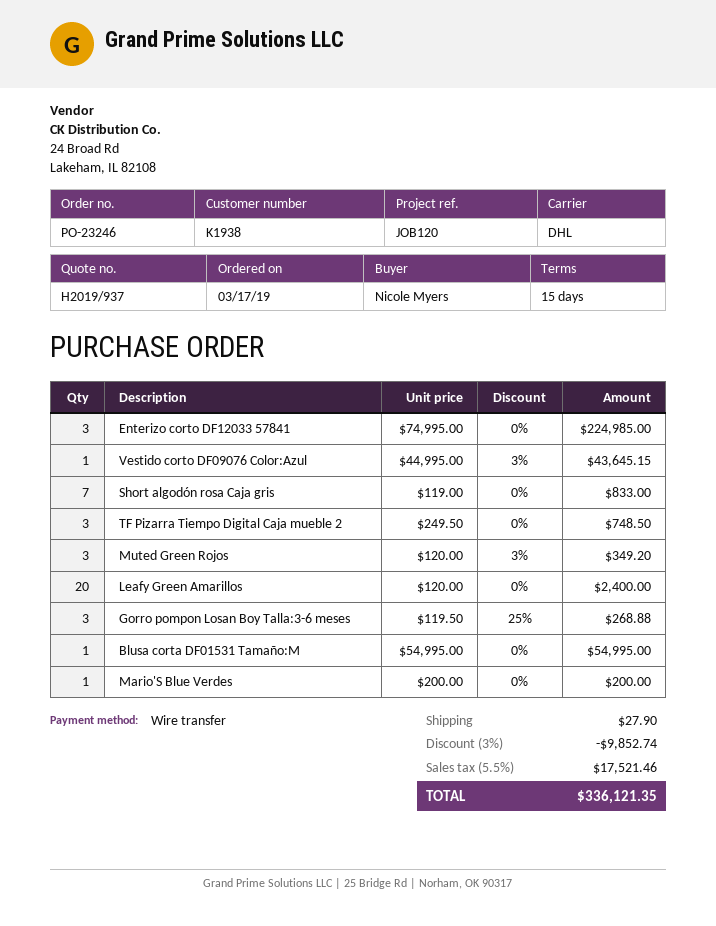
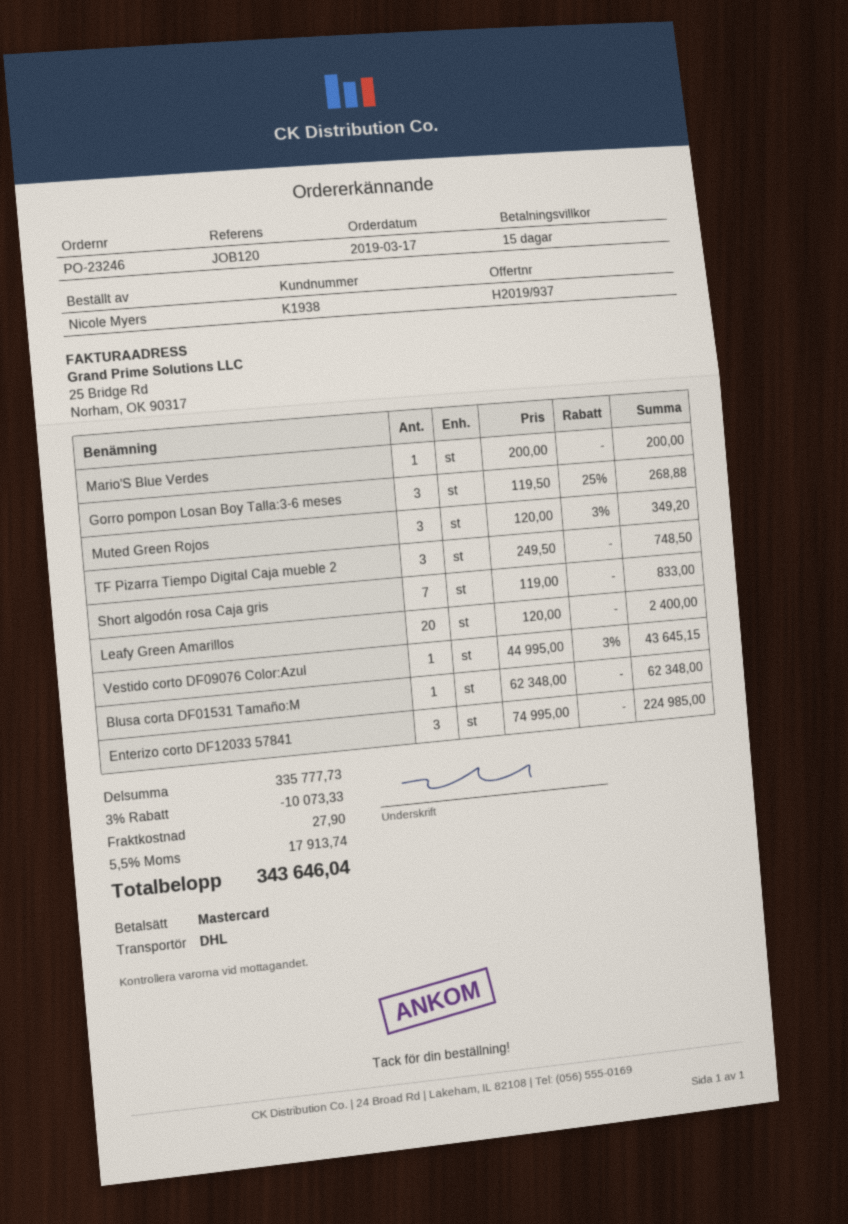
payment method: bank transfer -> Mastercard
Blusa corta DF01531 Tamaño:M: 1 x 54995.00 = 54995.00 -> 1 x 62348.00 = 62348.00
discount: 3% = 9852.74 -> 3% = 10073.33
tax: 5.5% = 17521.46 -> 5.5% = 17913.74
total: 336121.35 -> 343646.04

